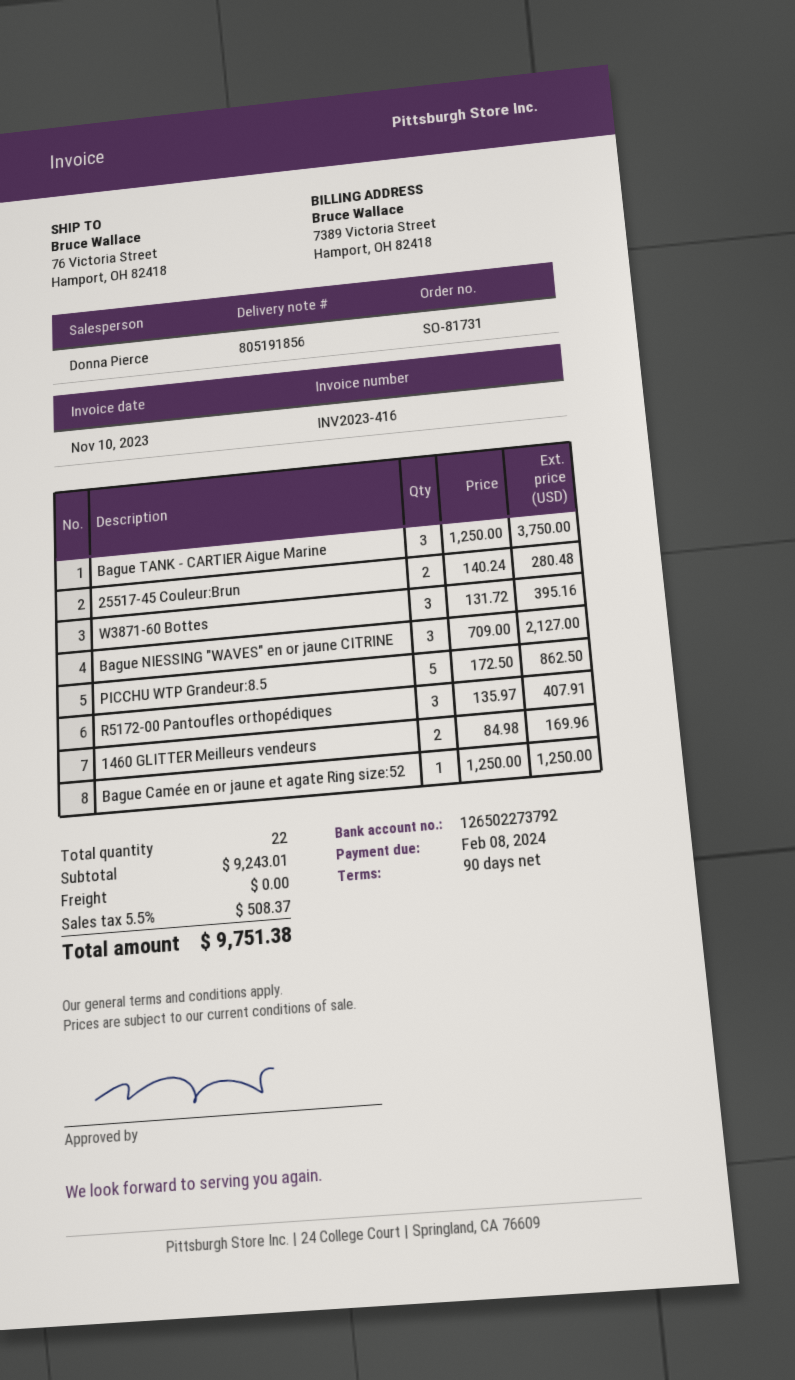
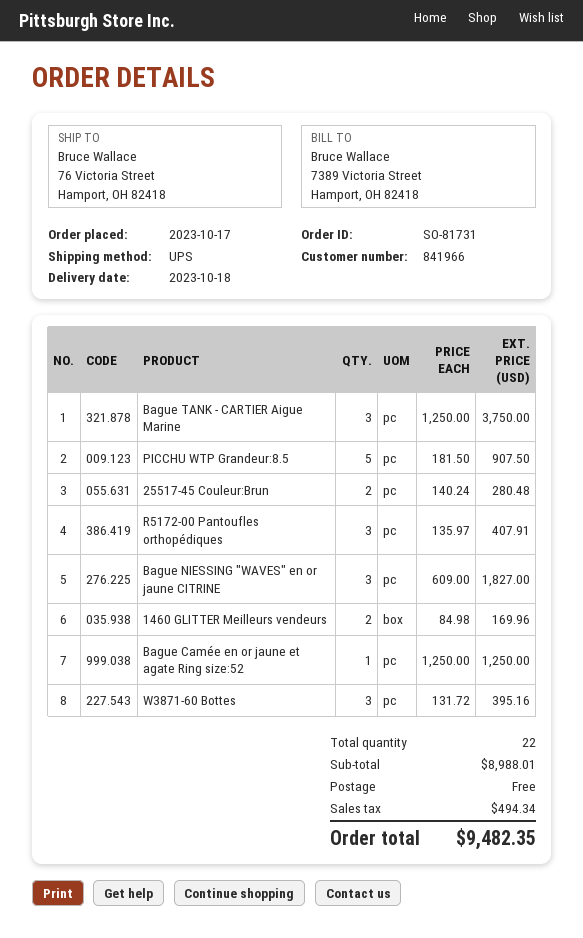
Bague NIESSING "WAVES" en or jaune CITRINE: 3 x 709.00 = 2127.00 -> 3 x 609.00 = 1827.00
PICCHU WTP Grandeur:8.5: 5 x 172.50 = 862.50 -> 5 x 181.50 = 907.50
subtotal: 9243.01 -> 8988.01
tax: 508.37 -> 494.34
total: 9751.38 -> 9482.35

